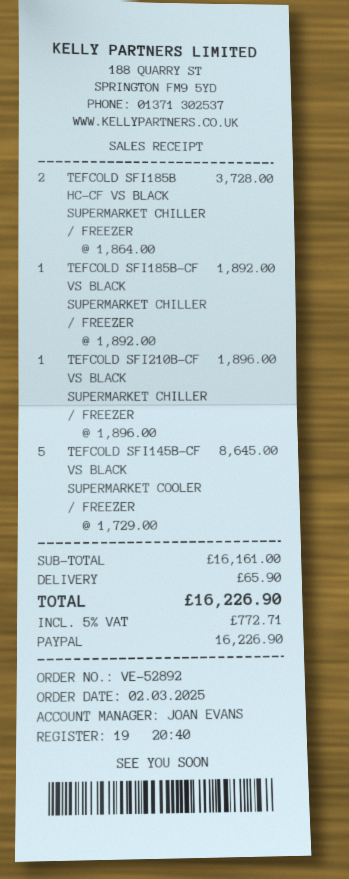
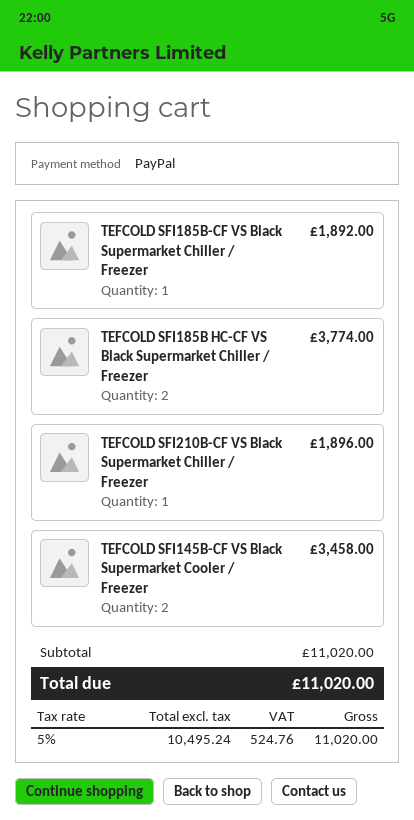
TEFCOLD SFI185B HC-CF VS BLACK SUPERMARKET CHILLER / FREEZER: 2 for 3728.00 -> 2 for 3774.00
TEFCOLD SFI145B-CF VS BLACK SUPERMARKET COOLER / FREEZER: 5 for 8645.00 -> 2 for 3458.00
subtotal: 16161.00 -> 11020.00
shipping: 65.90 -> none
tax: 5% = 772.71 -> 5% = 524.76
total: 16226.90 -> 11020.00

